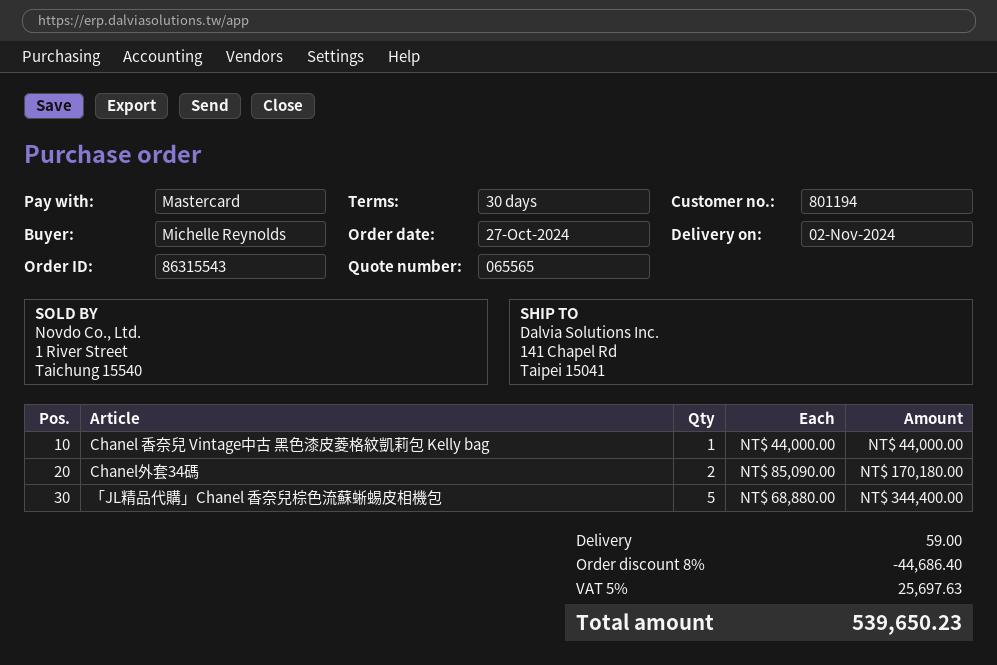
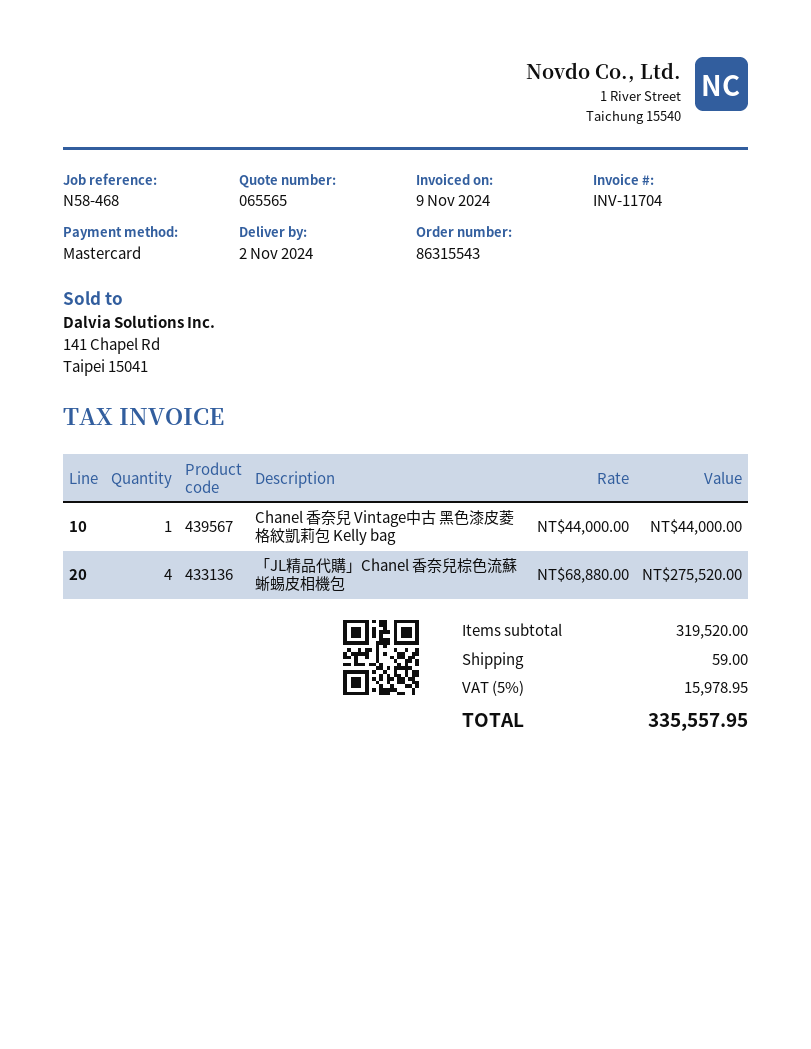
Chanel外套34碼: 2 x 85090.00 = 170180.00 -> none
「JL精品代購」Chanel 香奈兒棕色流蘇蜥蜴皮相機包: 5 x 68880.00 = 344400.00 -> 4 x 68880.00 = 275520.00
discount: 8% = 44686.40 -> none
tax: 5% = 25697.63 -> 5% = 15978.95
total: 539650.23 -> 335557.95

